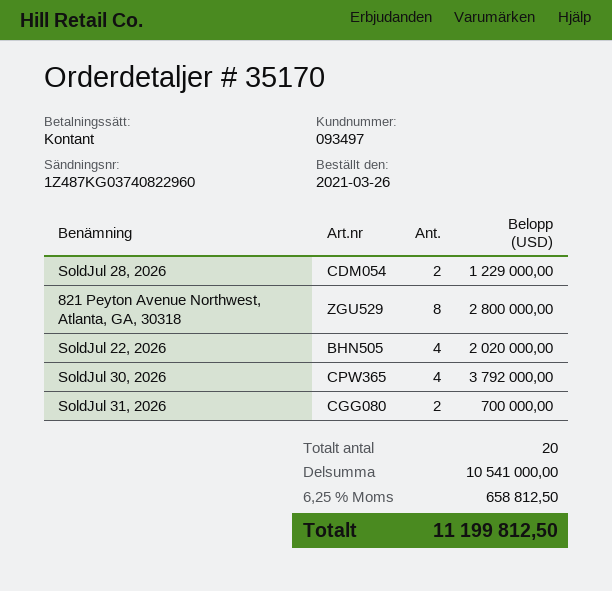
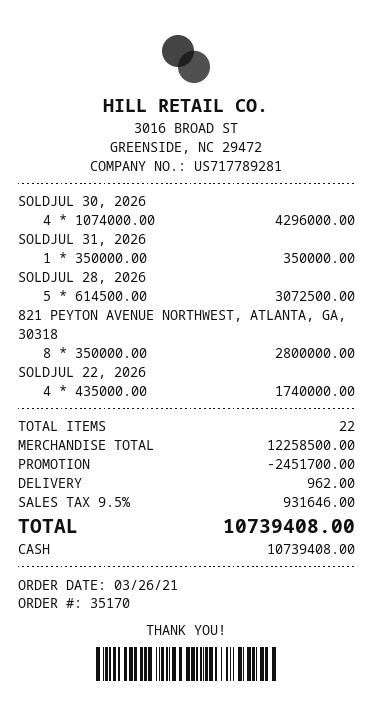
SoldJul 28, 2026: 2 for 1229000.00 -> 5 for 3072500.00
SoldJul 22, 2026: 4 for 2020000.00 -> 4 for 1740000.00
SoldJul 30, 2026: 4 for 3792000.00 -> 4 for 4296000.00
SoldJul 31, 2026: 2 for 700000.00 -> 1 for 350000.00
total quantity: 20 -> 22
subtotal: 10541000.00 -> 12258500.00
discount: none -> 2451700.00
shipping: none -> 962.00
tax: 6.25% = 658812.50 -> 9.5% = 931646.00
total: 11199812.50 -> 10739408.00

